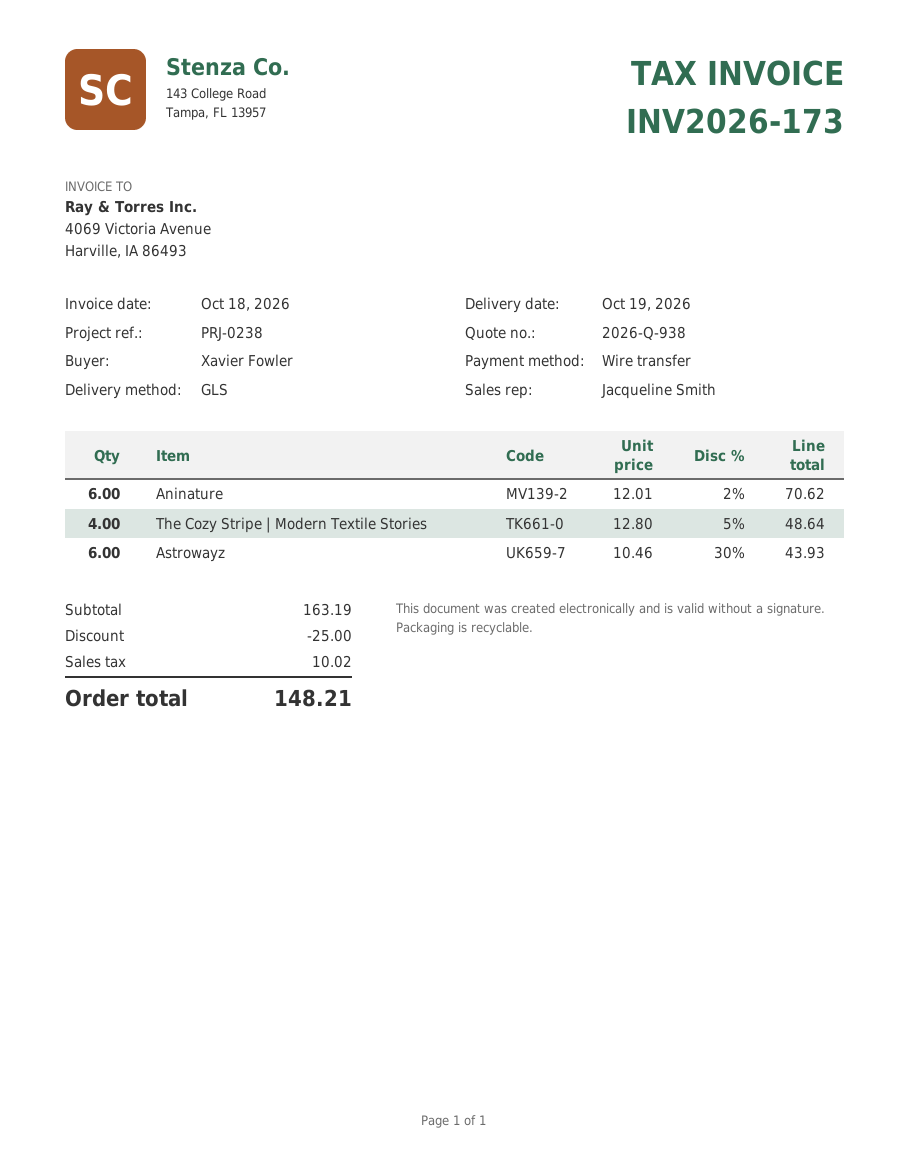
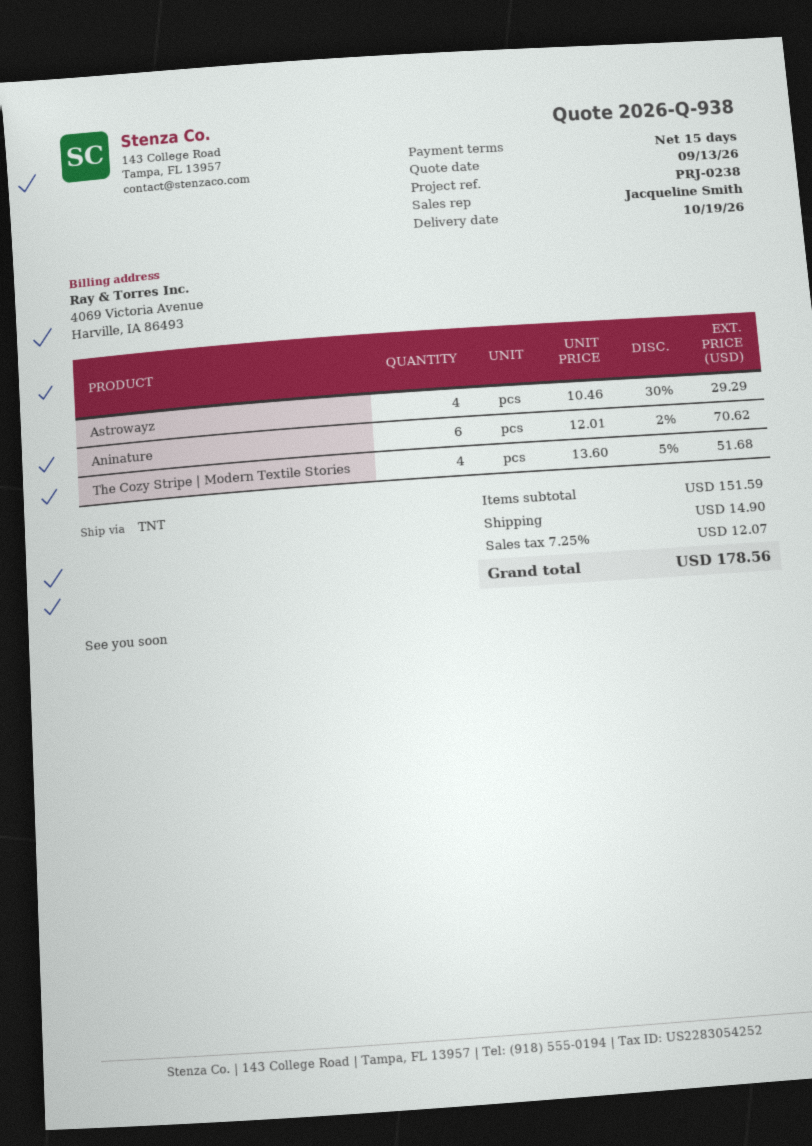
shipping method: GLS -> TNT
The Cozy Stripe | Modern Textile Stories: 4 x 12.80 - 5% = 48.64 -> 4 x 13.60 - 5% = 51.68
Astrowayz: 6 x 10.46 - 30% = 43.93 -> 4 x 10.46 - 30% = 29.29
subtotal: 163.19 -> 151.59
discount: 25.00 -> none
shipping: none -> 14.90
tax: 10.02 -> 12.07
total: 148.21 -> 178.56

